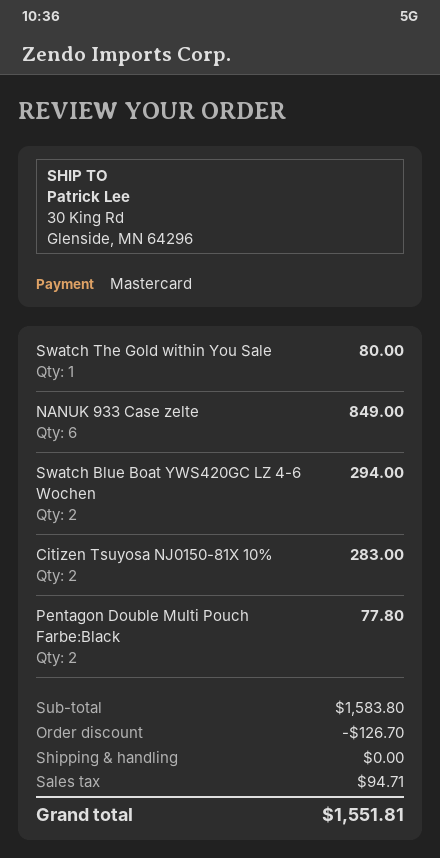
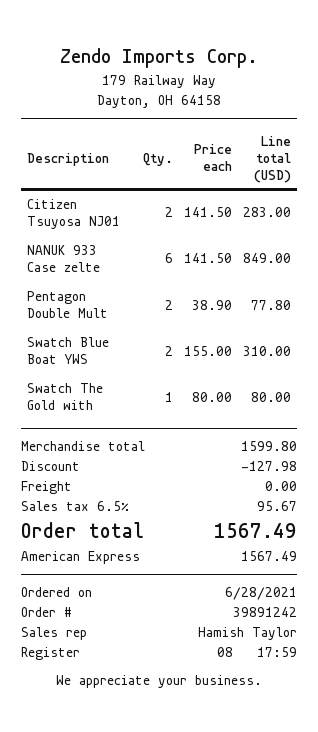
payment method: Mastercard -> American Express
Swatch Blue Boat YWS420GC LZ 4-6 Wochen: 2 for 294.00 -> 2 for 310.00
subtotal: 1583.80 -> 1599.80
discount: 126.70 -> 127.98
tax: 94.71 -> 95.67
total: 1551.81 -> 1567.49

